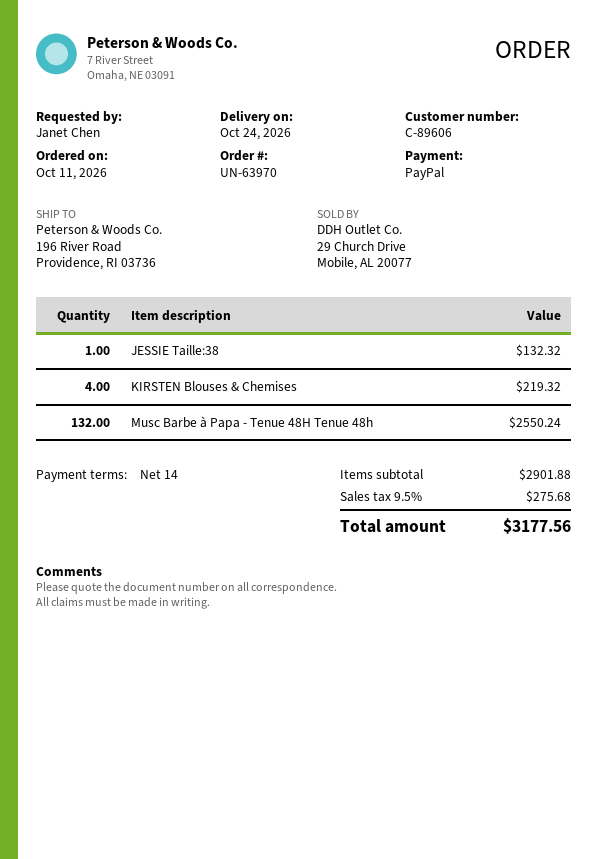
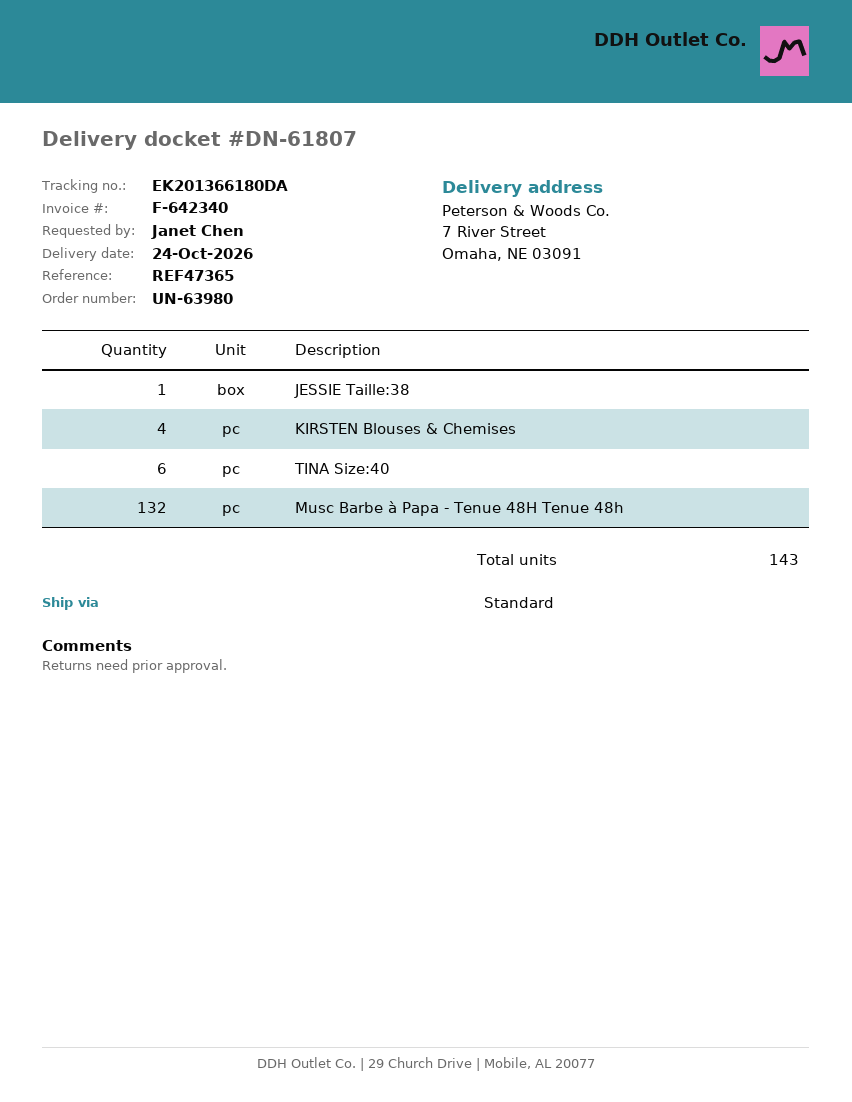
order number: UN-63970 -> UN-63980
ship to: 196 River Road, Providence, RI 03736 -> 7 River Street, Omaha, NE 03091
TINA Size:40: none -> 6

